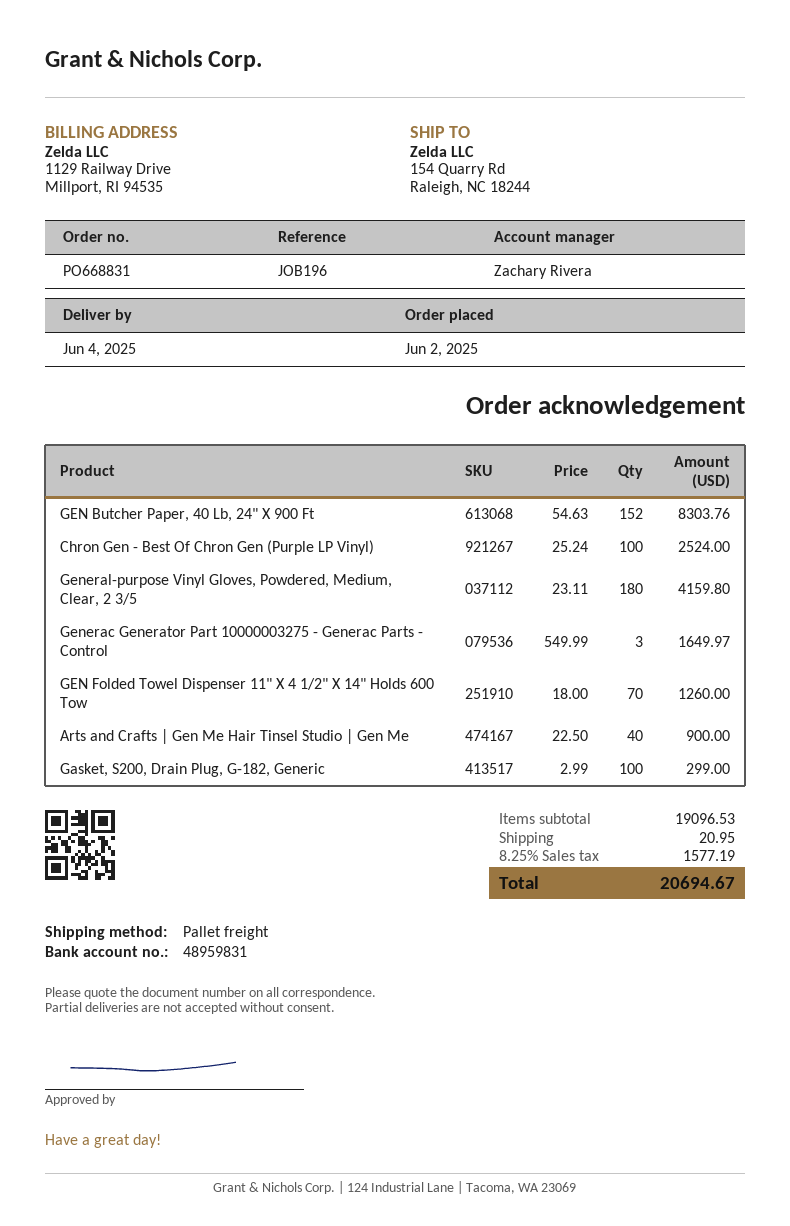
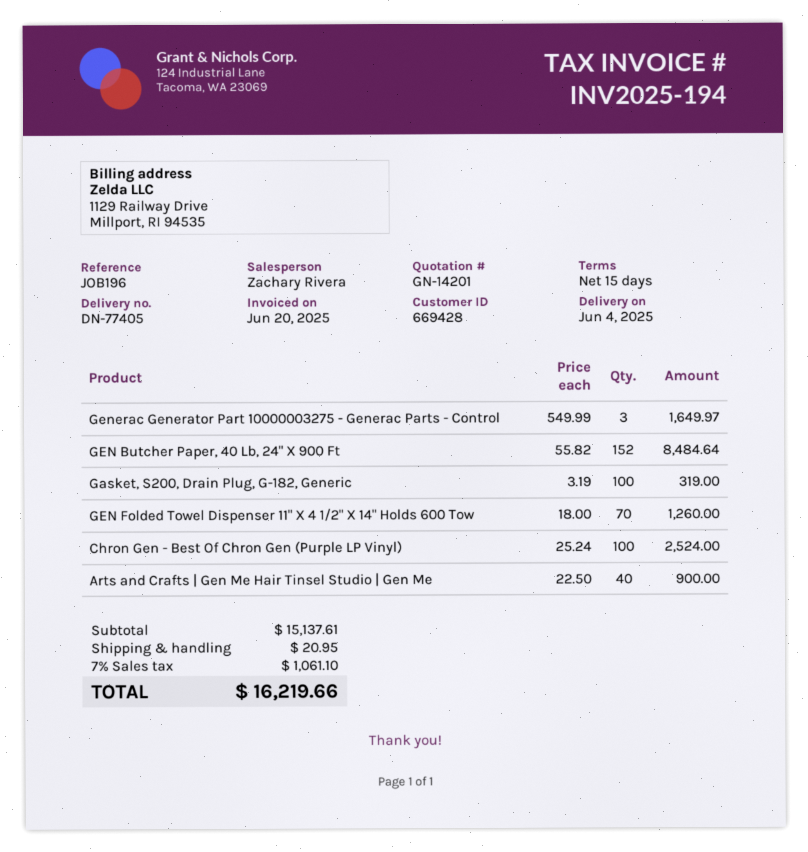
GEN Butcher Paper, 40 Lb, 24" X 900 Ft: 152 x 54.63 = 8303.76 -> 152 x 55.82 = 8484.64
General-purpose Vinyl Gloves, Powdered, Medium, Clear, 2 3/5: 180 x 23.11 = 4159.80 -> none
Gasket, S200, Drain Plug, G-182, Generic: 100 x 2.99 = 299.00 -> 100 x 3.19 = 319.00
subtotal: 19096.53 -> 15137.61
tax: 8.25% = 1577.19 -> 7% = 1061.10
total: 20694.67 -> 16219.66

